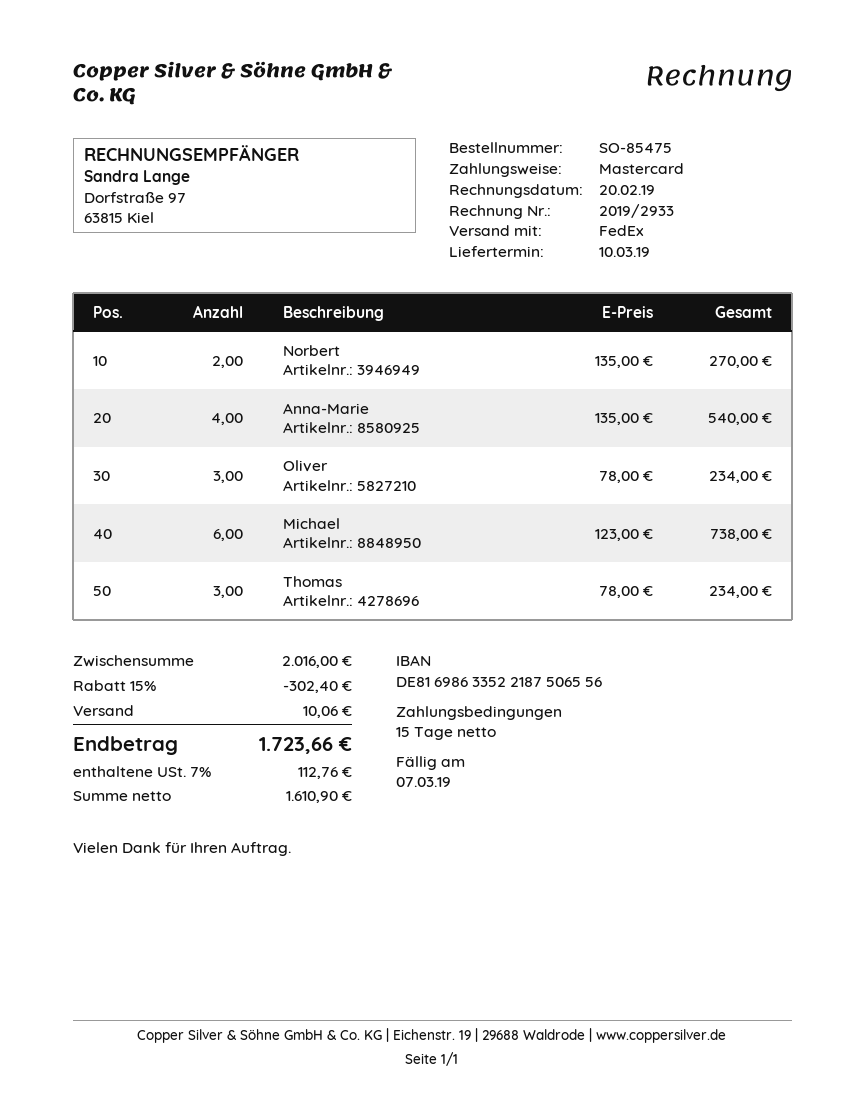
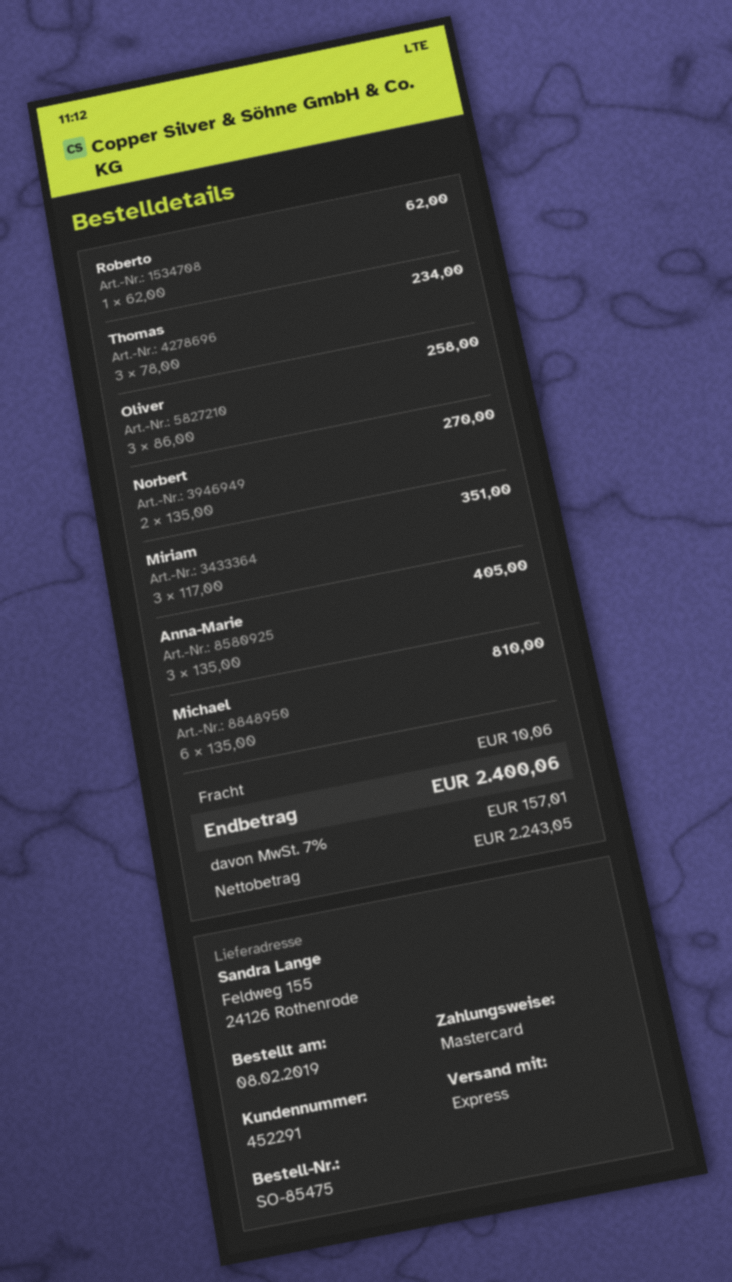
shipping method: FedEx -> express
Anna-Marie: 4 x 135.00 = 540.00 -> 3 x 135.00 = 405.00
Oliver: 3 x 78.00 = 234.00 -> 3 x 86.00 = 258.00
Michael: 6 x 123.00 = 738.00 -> 6 x 135.00 = 810.00
Roberto: none -> 1 x 62.00 = 62.00
Miriam: none -> 3 x 117.00 = 351.00
discount: 15% = 302.40 -> none
net: 1610.90 -> 2243.05
tax: 7% = 112.76 -> 7% = 157.01
total: 1723.66 -> 2400.06

